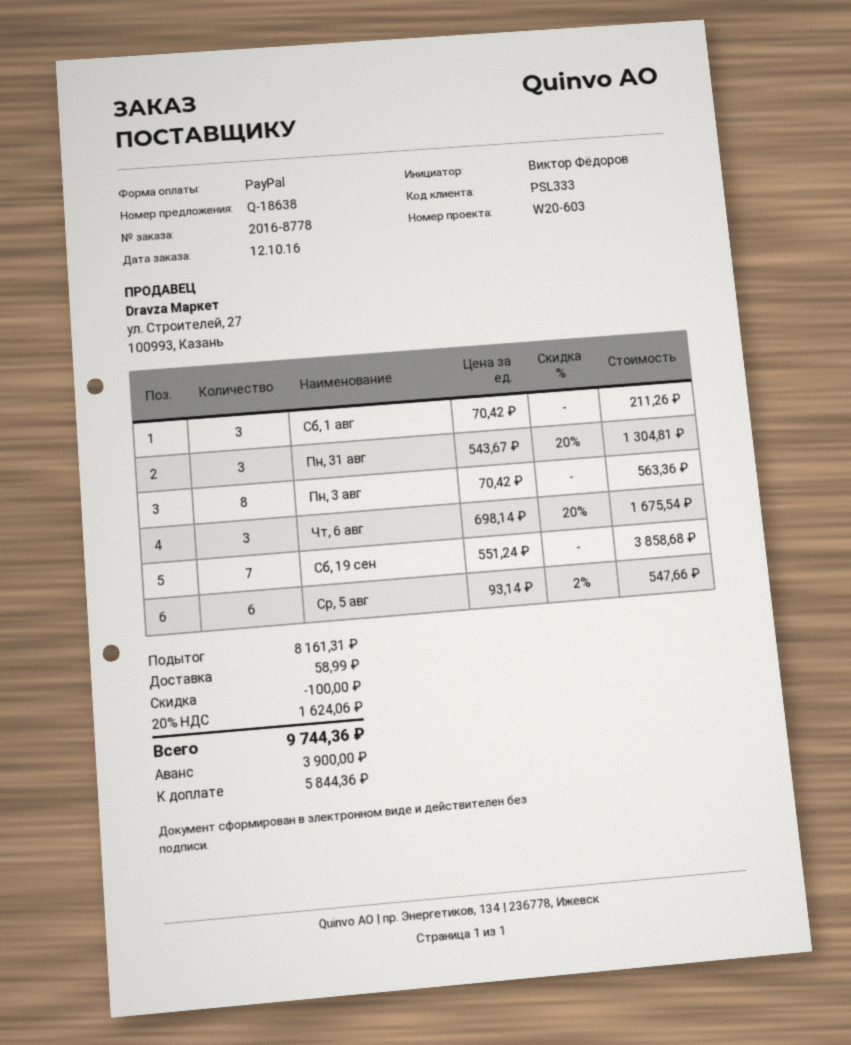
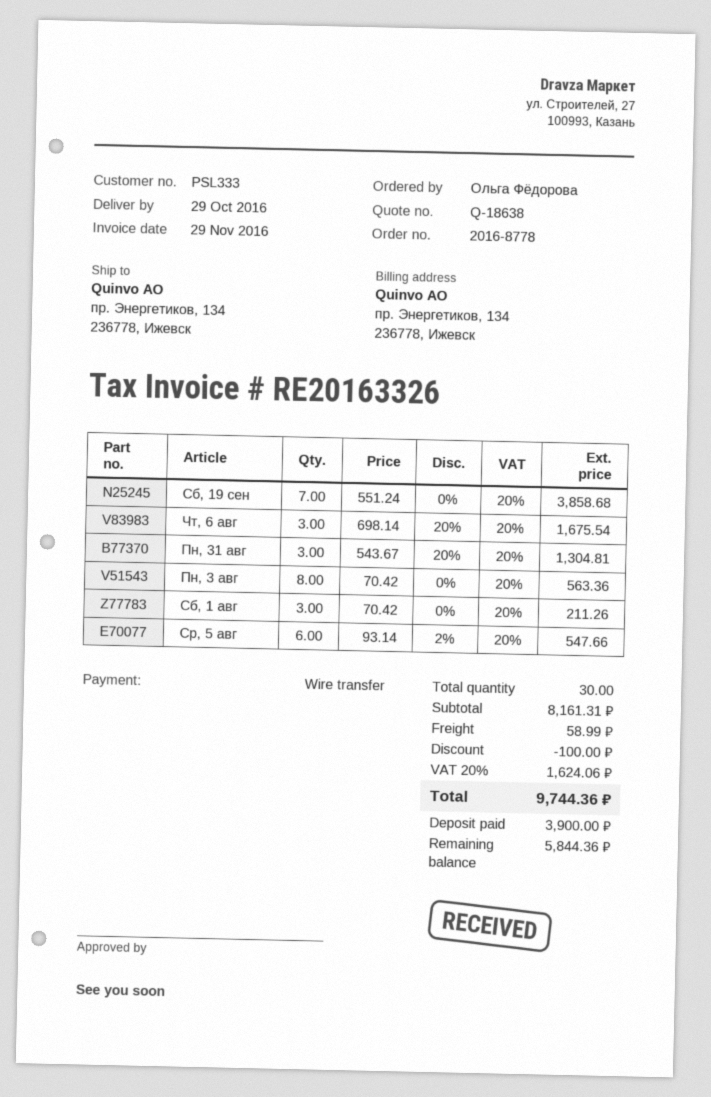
ordered by: Виктор Фёдоров -> Ольга Фёдорова
payment method: PayPal -> bank transfer

